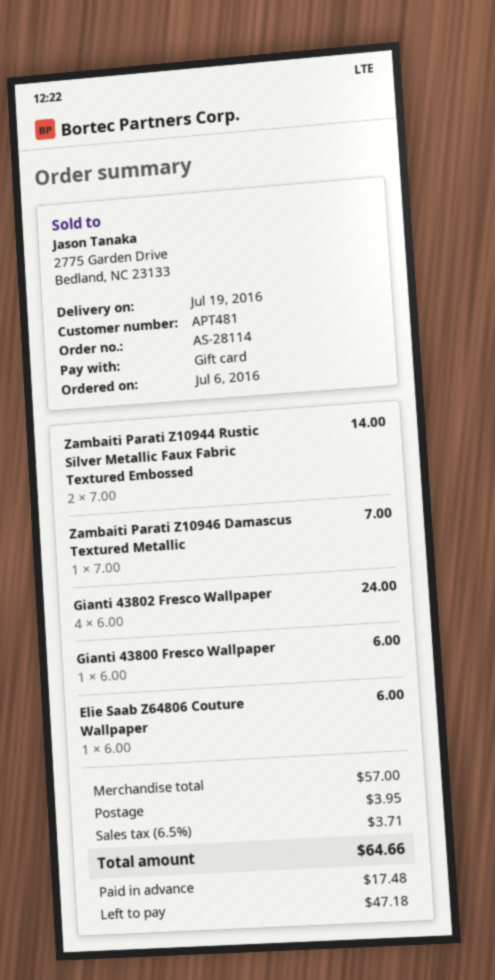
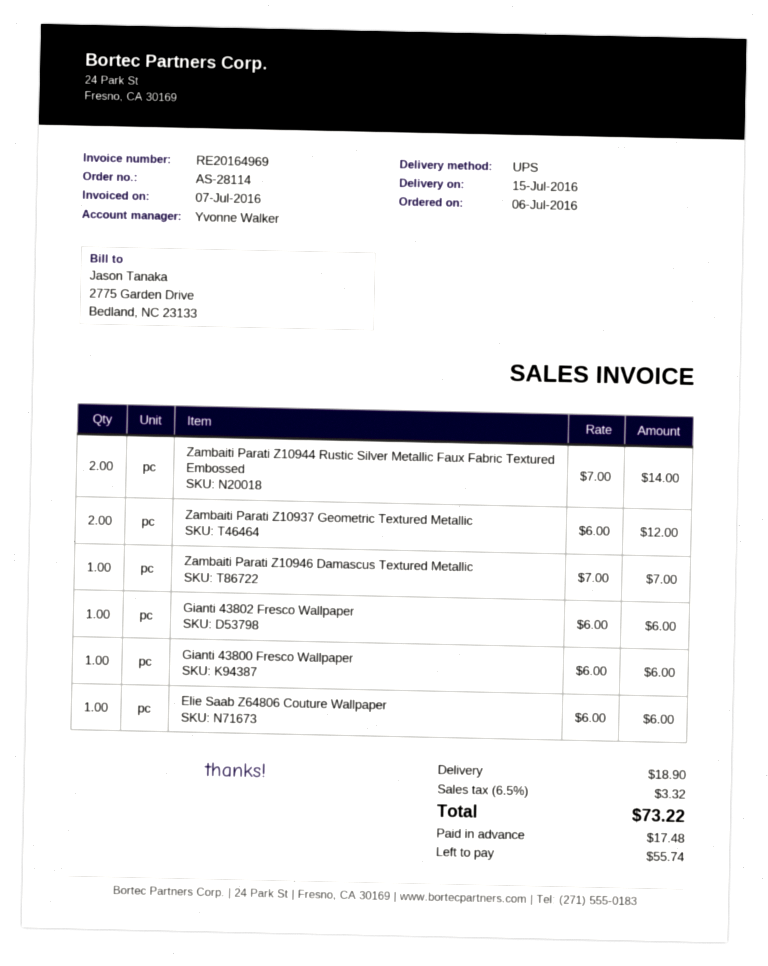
delivery date: 2016-07-19 -> 2016-07-15
Gianti 43802 Fresco Wallpaper: 4 x 6.00 = 24.00 -> 1 x 6.00 = 6.00
Zambaiti Parati Z10937 Geometric Textured Metallic: none -> 2 x 6.00 = 12.00
shipping: 3.95 -> 18.90
tax: 6.5% = 3.71 -> 6.5% = 3.32
total: 64.66 -> 73.22
balance: 47.18 -> 55.74

